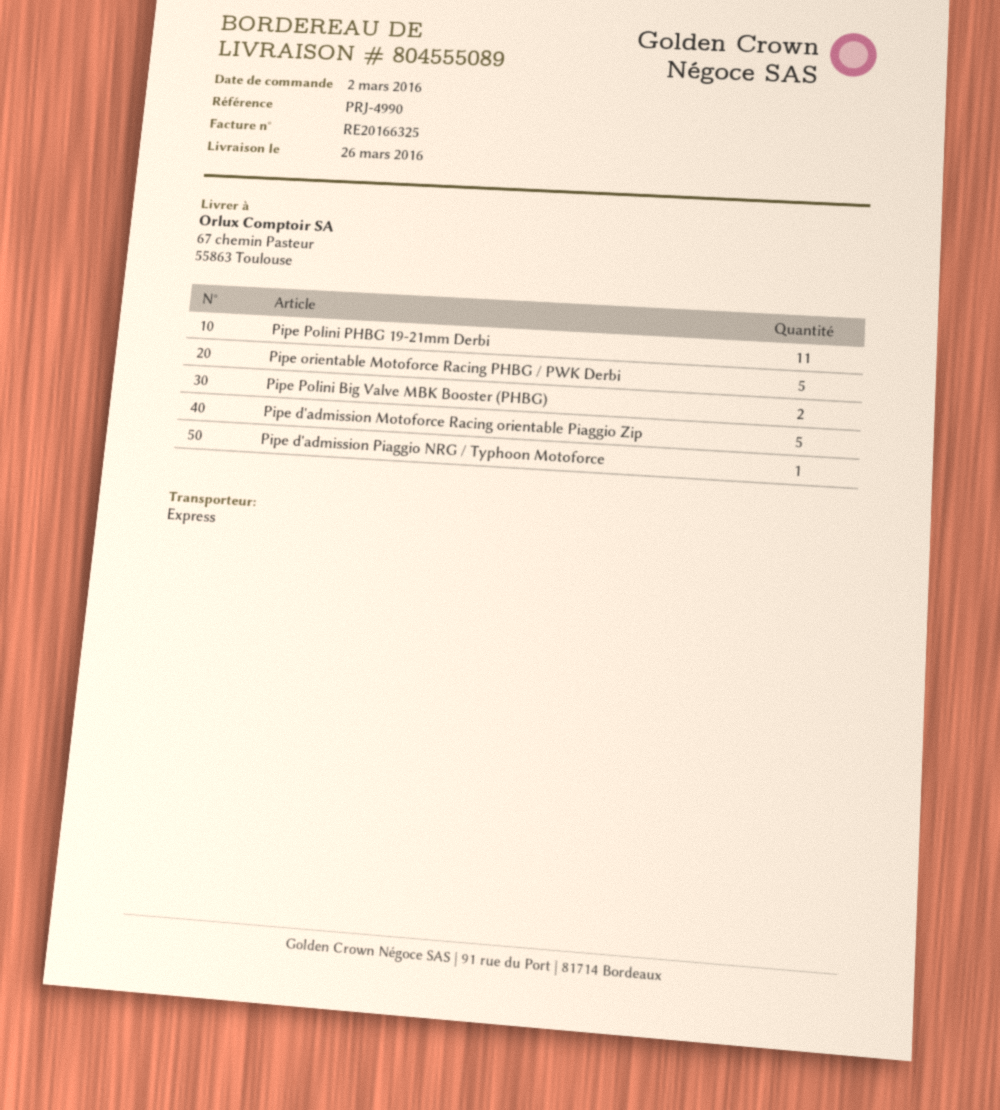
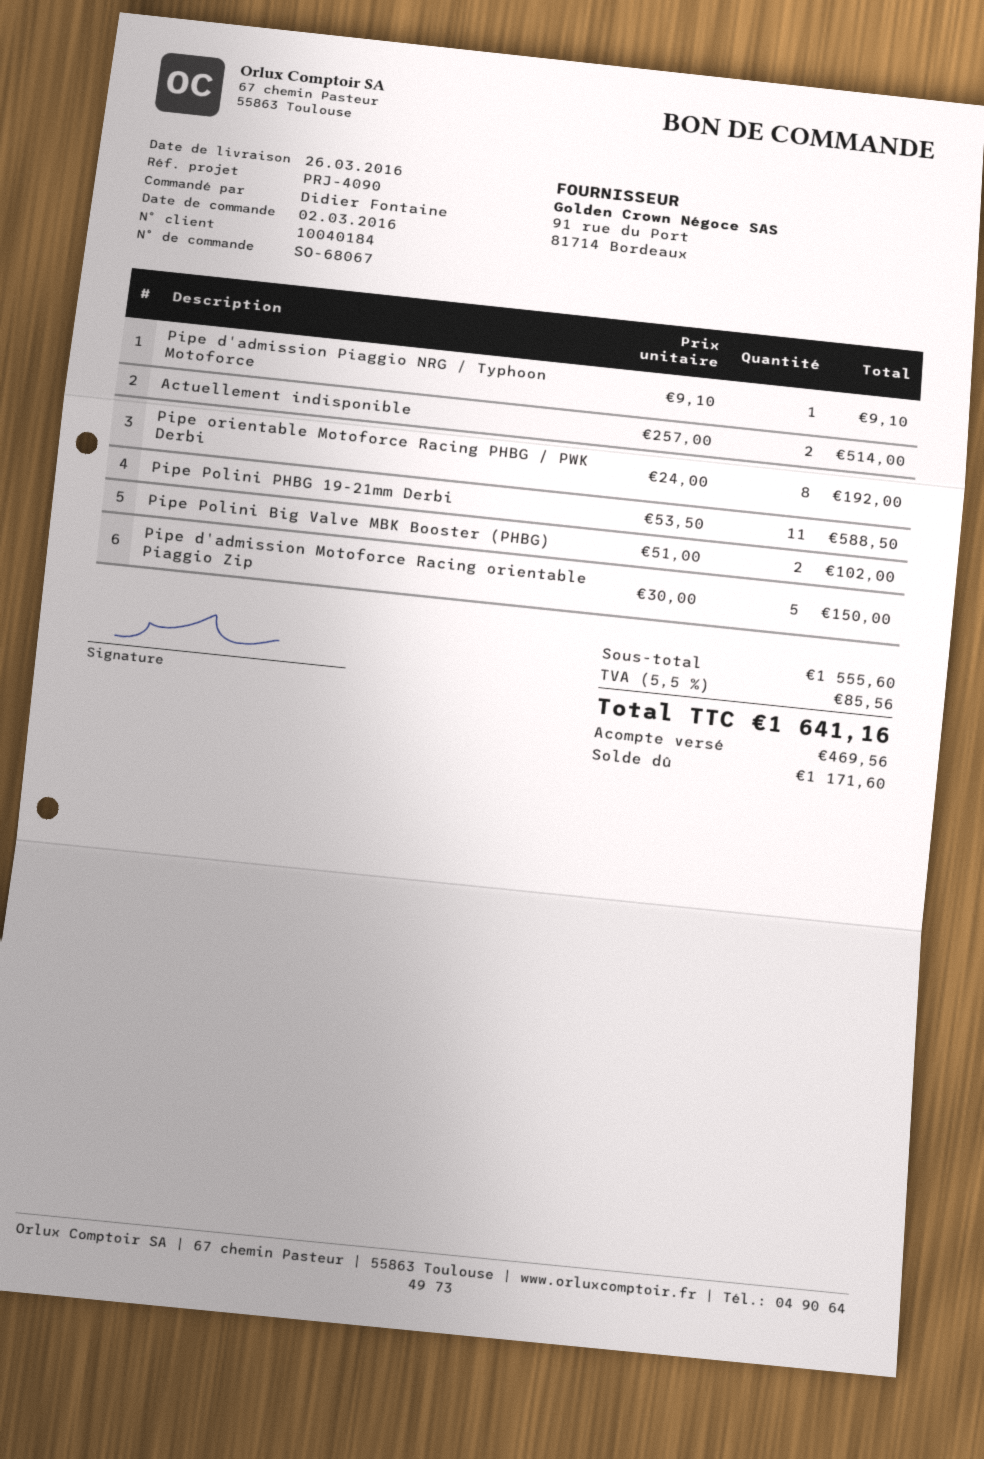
reference: PRJ-4990 -> PRJ-4090
Pipe orientable Motoforce Racing PHBG / PWK Derbi: 5 -> 8
Actuellement indisponible: none -> 2

